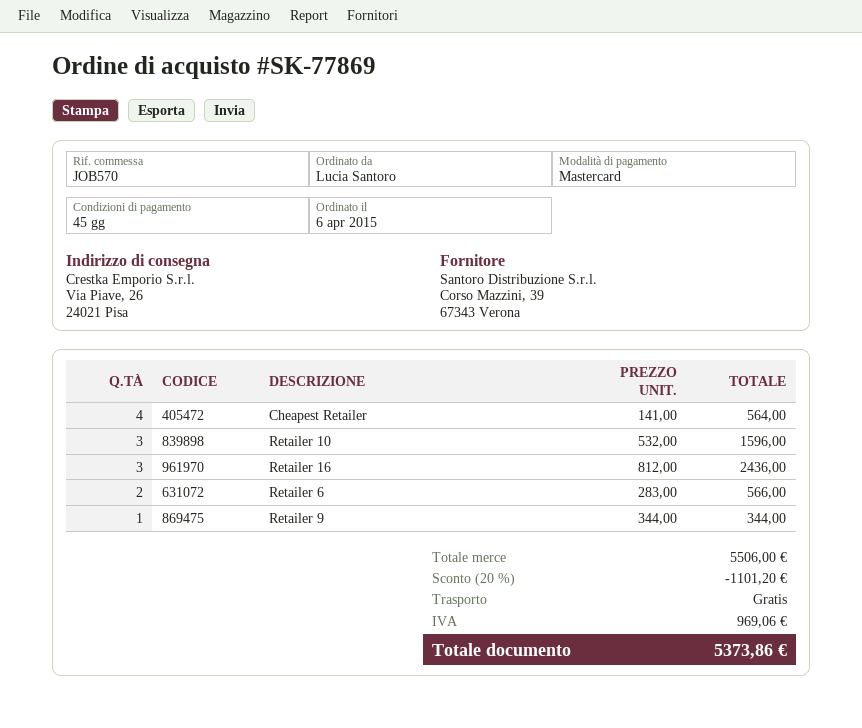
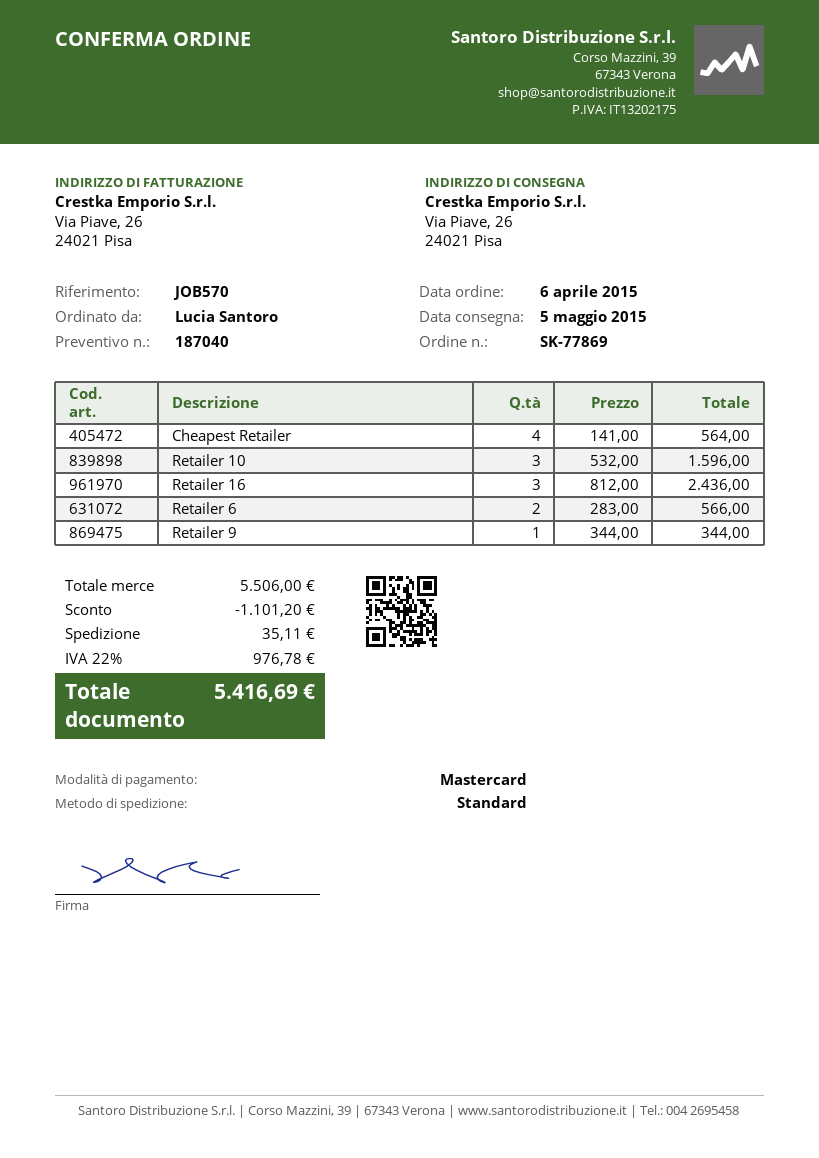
shipping: 0.00 -> 35.11
tax: 969.06 -> 976.78
total: 5373.86 -> 5416.69

